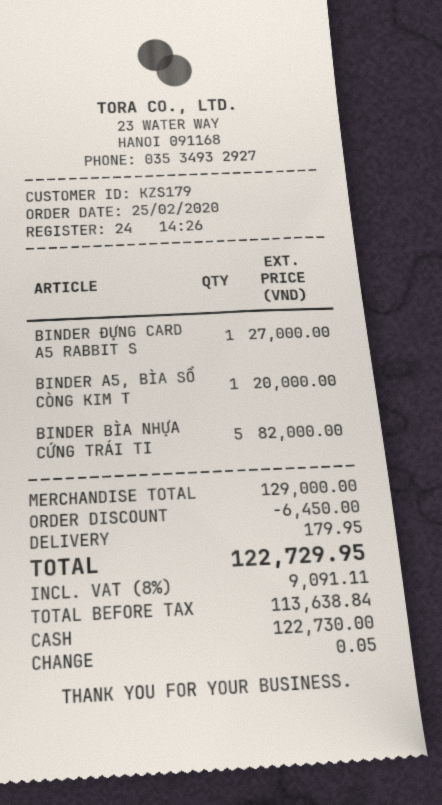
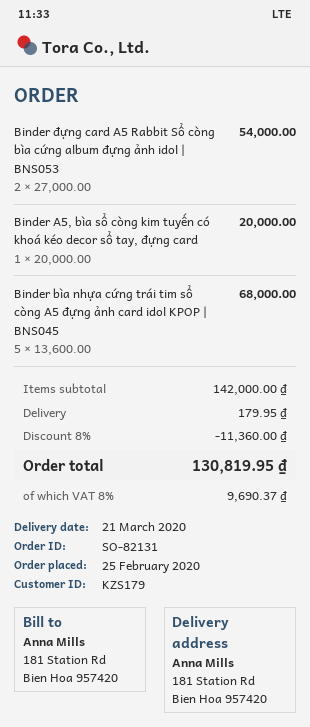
BINDER ĐỰNG CARD A5 RABBIT S: 1 for 27000.00 -> 2 for 54000.00
BINDER BÌA NHỰA CỨNG TRÁI TI: 5 for 82000.00 -> 5 for 68000.00
subtotal: 129000.00 -> 142000.00
discount: 6450.00 -> 11360.00
tax: 8% = 9091.11 -> 8% = 9690.37
total: 122729.95 -> 130819.95

